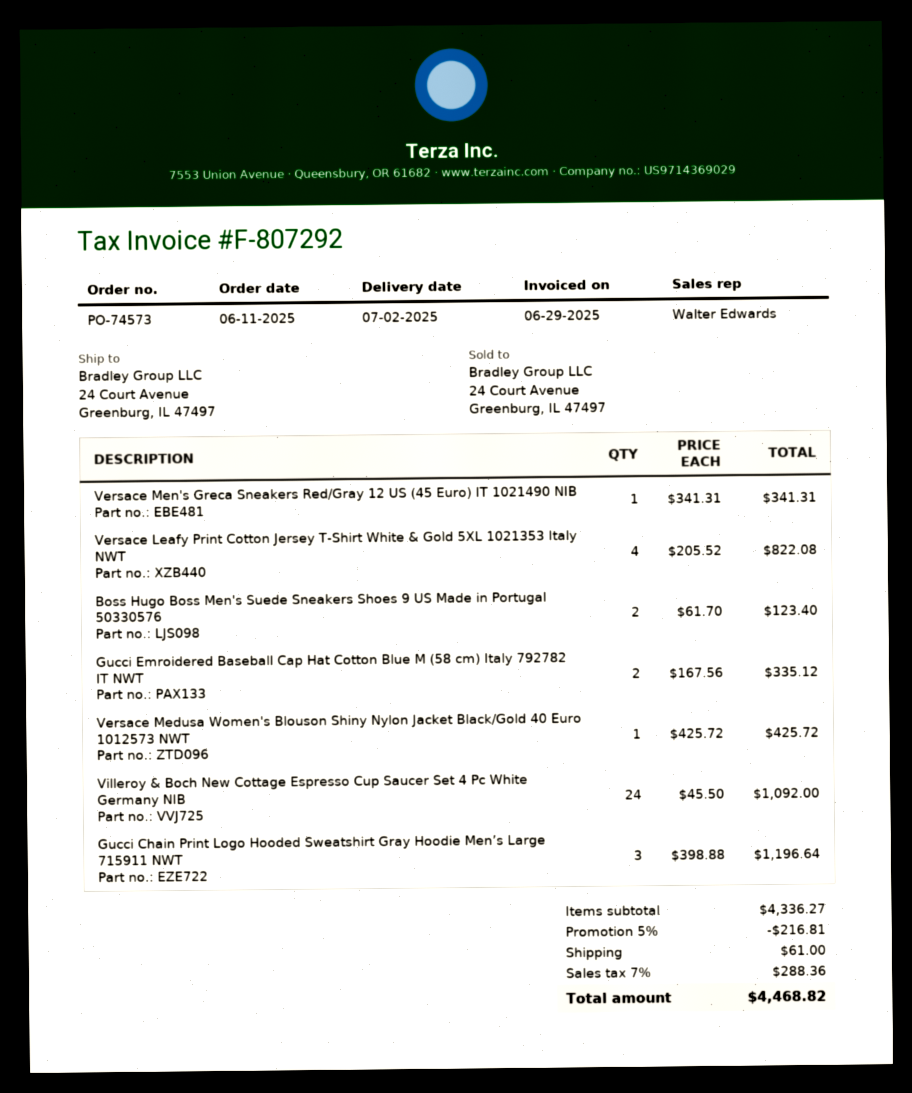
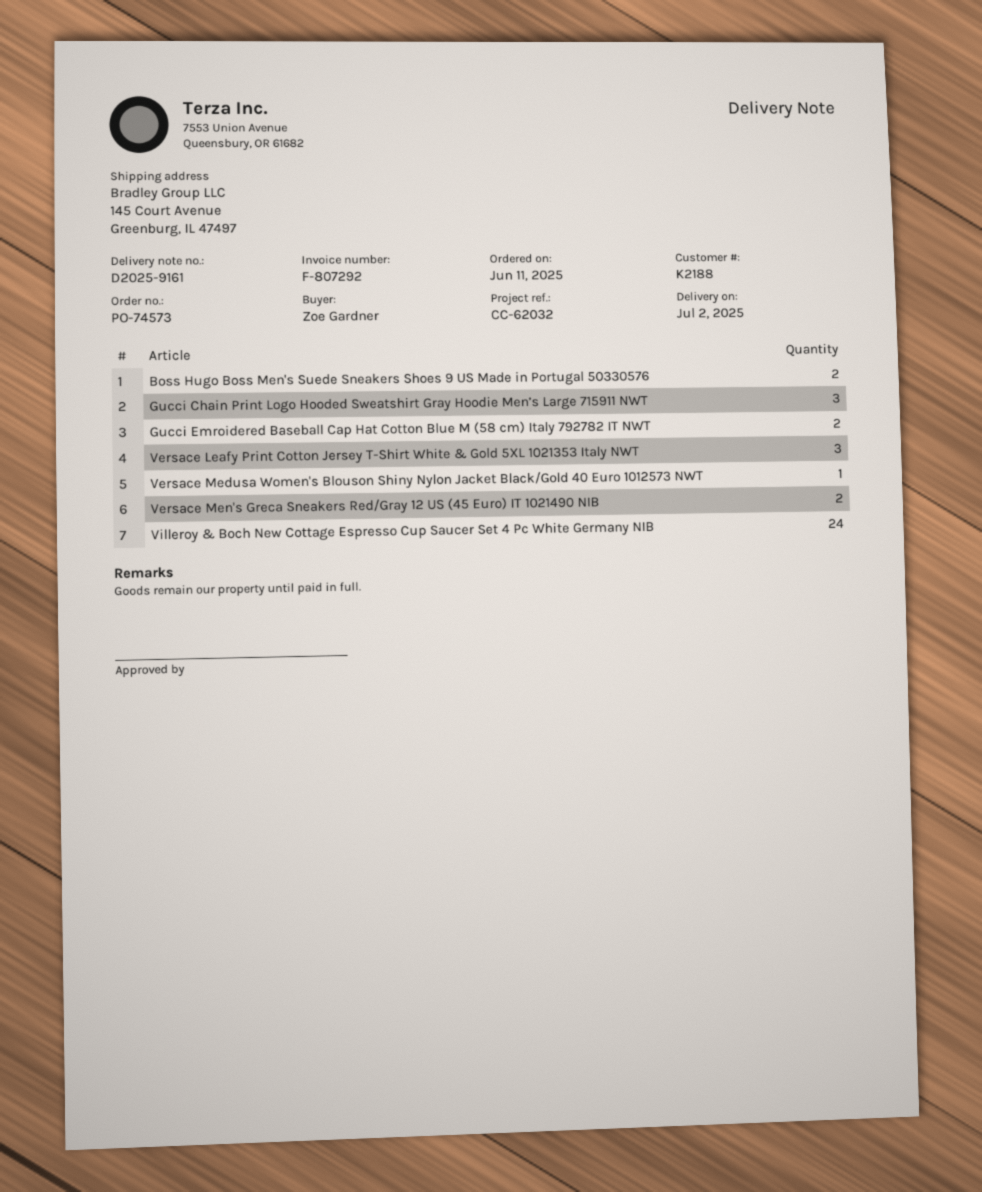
ship to: 24 Court Avenue, Greenburg, IL 47497 -> 145 Court Avenue, Greenburg, IL 47497
Versace Men's Greca Sneakers Red/Gray 12 US (45 Euro) IT 1021490 NIB: 1 -> 2
Versace Leafy Print Cotton Jersey T-Shirt White & Gold 5XL 1021353 Italy NWT: 4 -> 3

